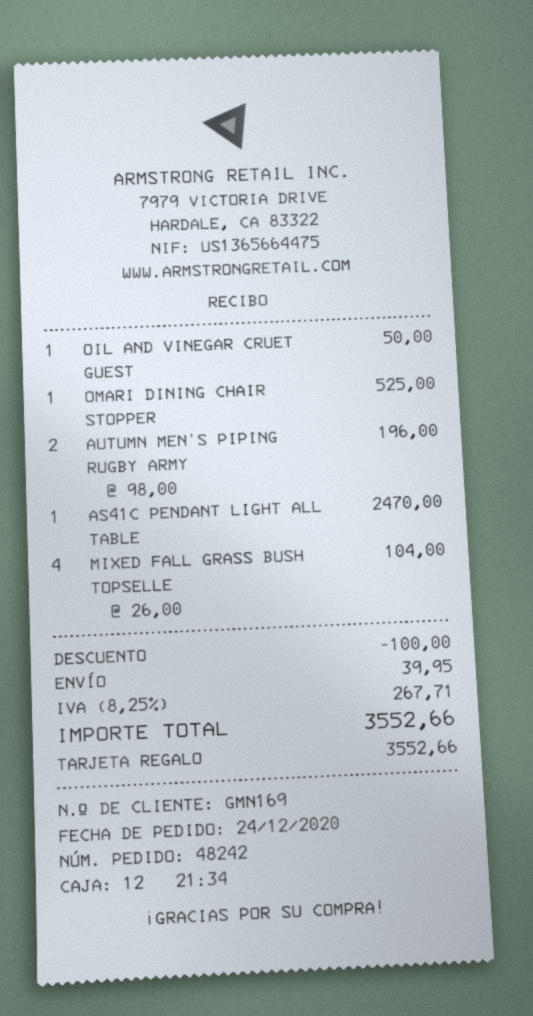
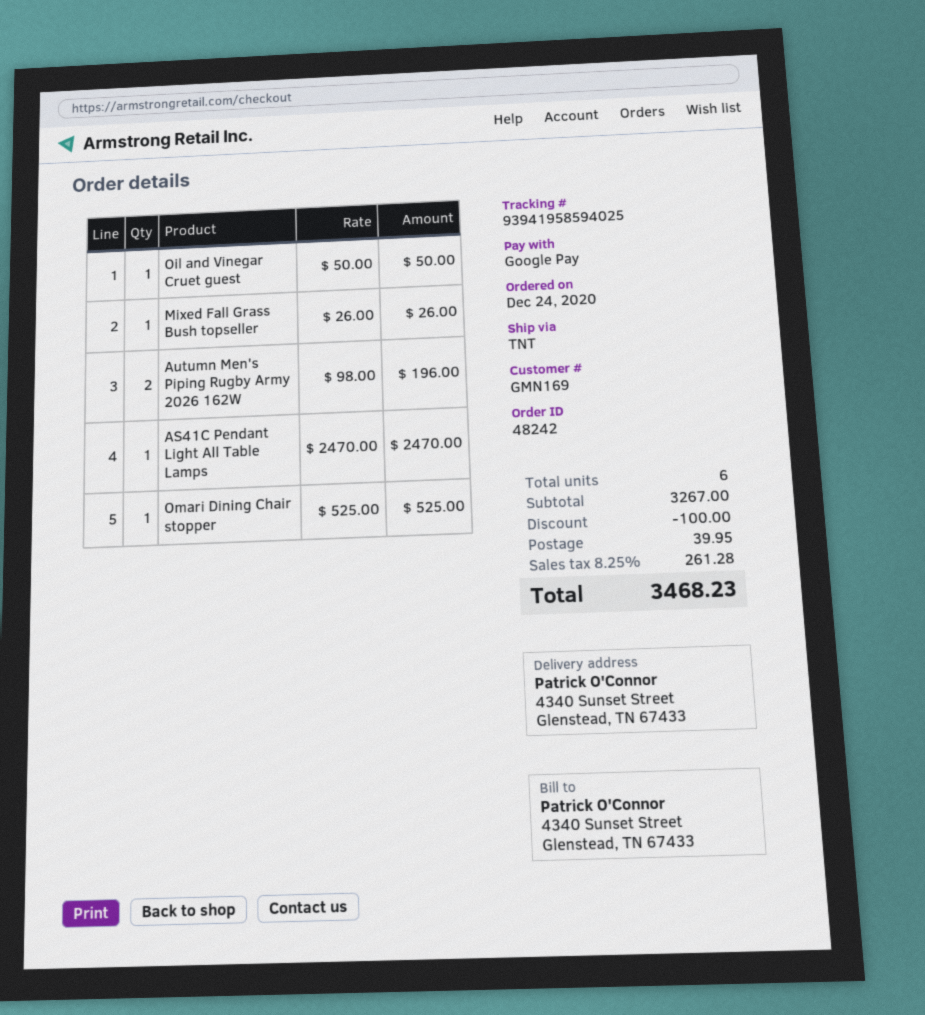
payment method: gift card -> Google Pay
MIXED FALL GRASS BUSH TOPSELLE: 4 x 26.00 = 104.00 -> 1 x 26.00 = 26.00
tax: 8.25% = 267.71 -> 8.25% = 261.28
total: 3552.66 -> 3468.23

